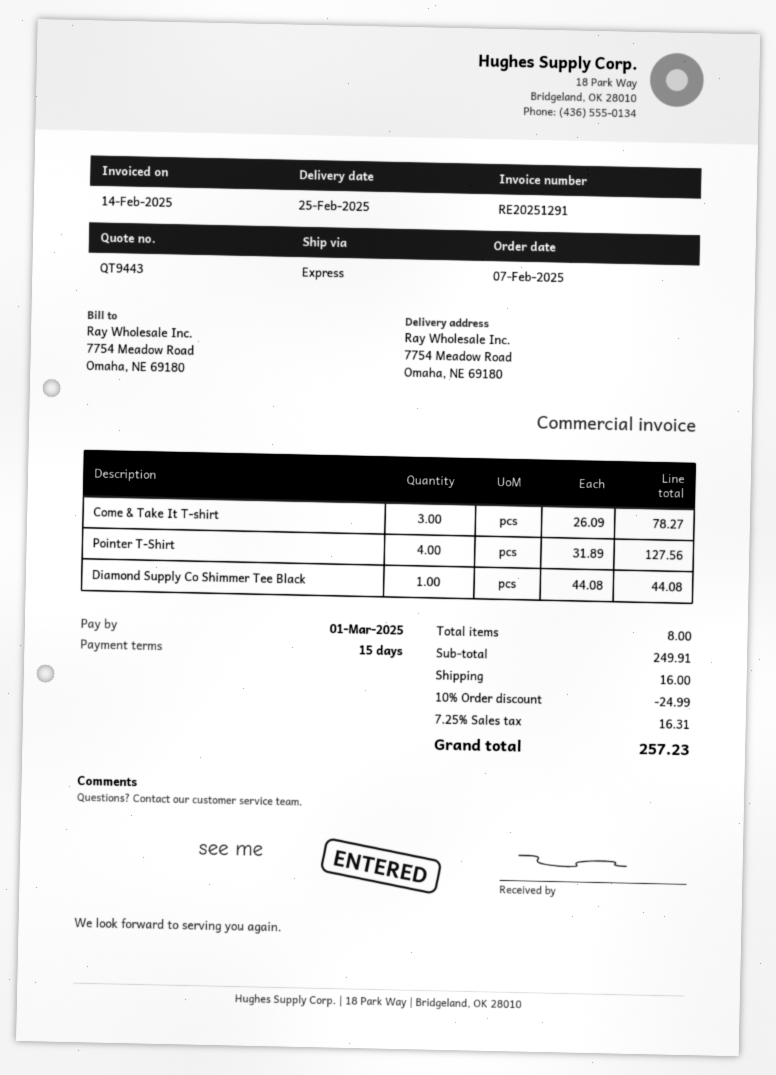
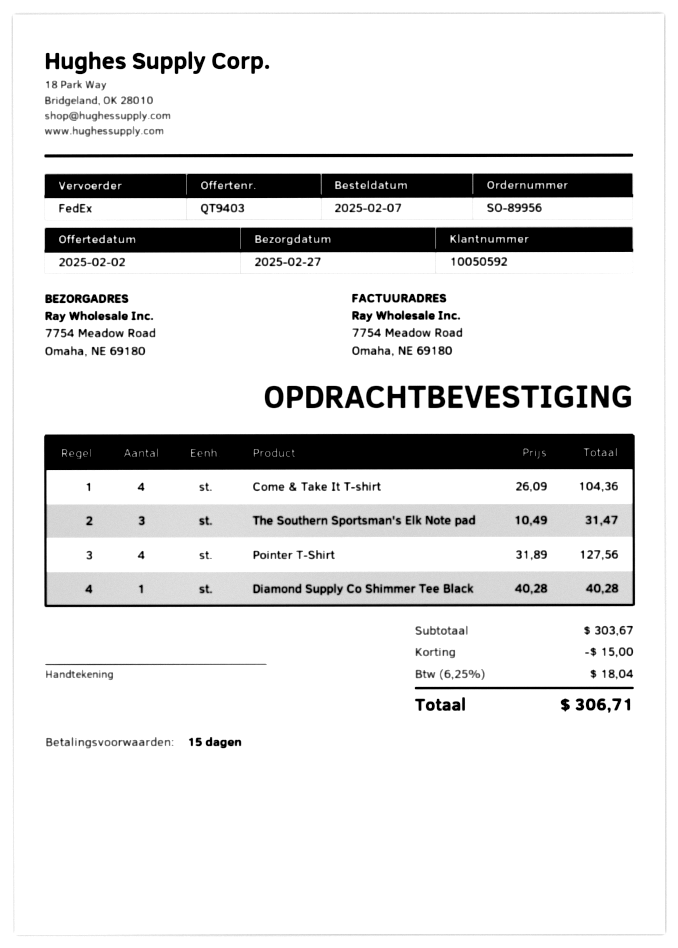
quote number: QT9443 -> QT9403
delivery date: 2025-02-25 -> 2025-02-27
shipping method: express -> FedEx
Come & Take It T-shirt: 3 x 26.09 = 78.27 -> 4 x 26.09 = 104.36
Diamond Supply Co Shimmer Tee Black: 1 x 44.08 = 44.08 -> 1 x 40.28 = 40.28
The Southern Sportsman's Elk Note pad: none -> 3 x 10.49 = 31.47
subtotal: 249.91 -> 303.67
discount: 24.99 -> 15.00
shipping: 16.00 -> none
tax: 7.25% = 16.31 -> 6.25% = 18.04
total: 257.23 -> 306.71

